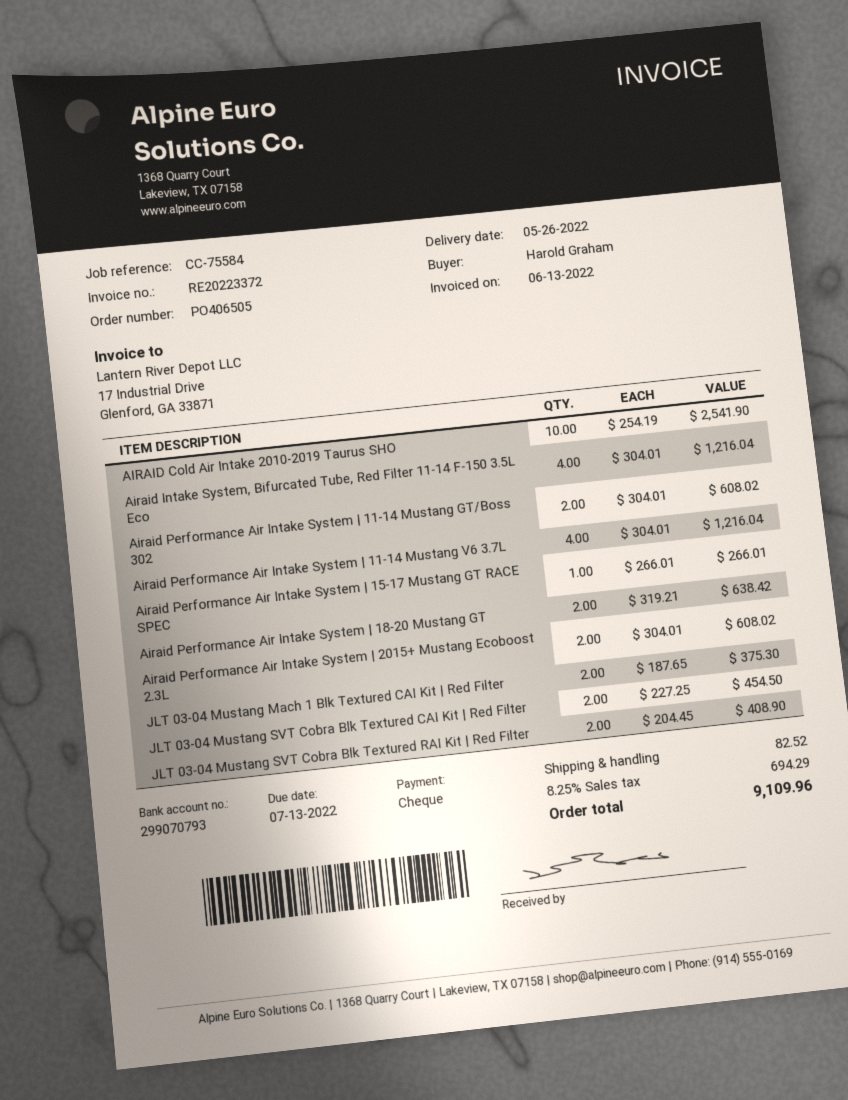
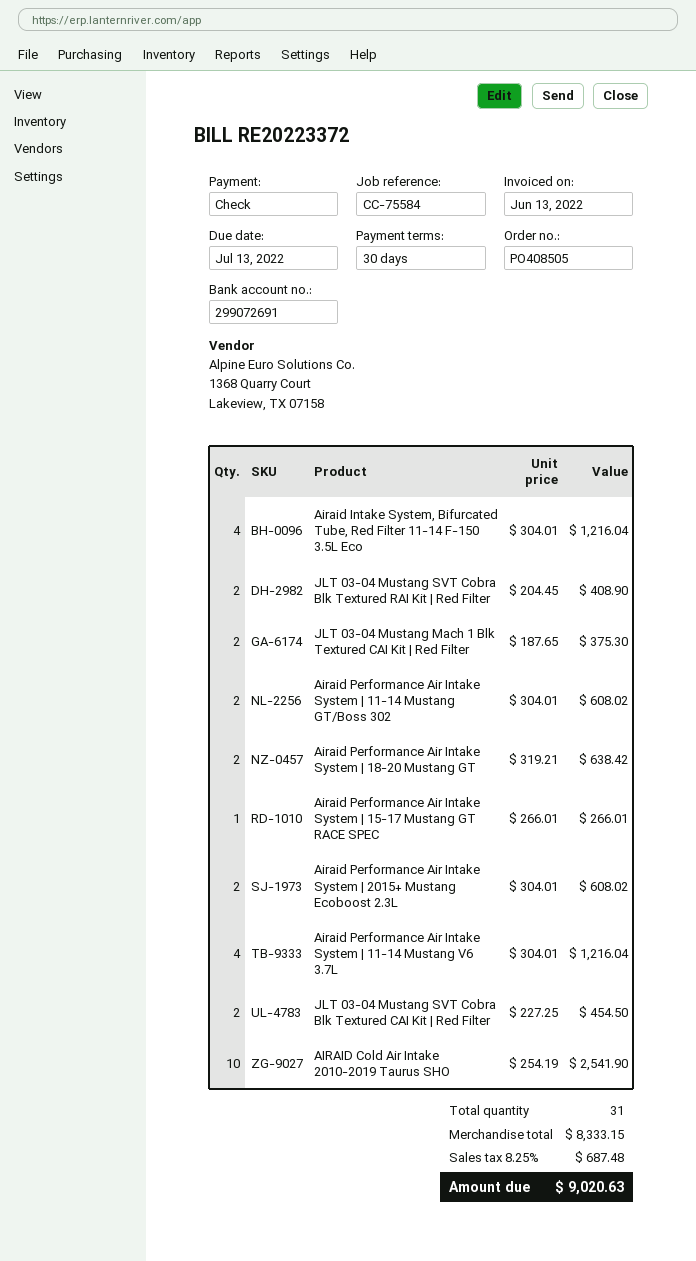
order number: PO406505 -> PO408505
bank account: 299070793 -> 299072691
shipping: 82.52 -> none
tax: 8.25% = 694.29 -> 8.25% = 687.48
total: 9109.96 -> 9020.63

